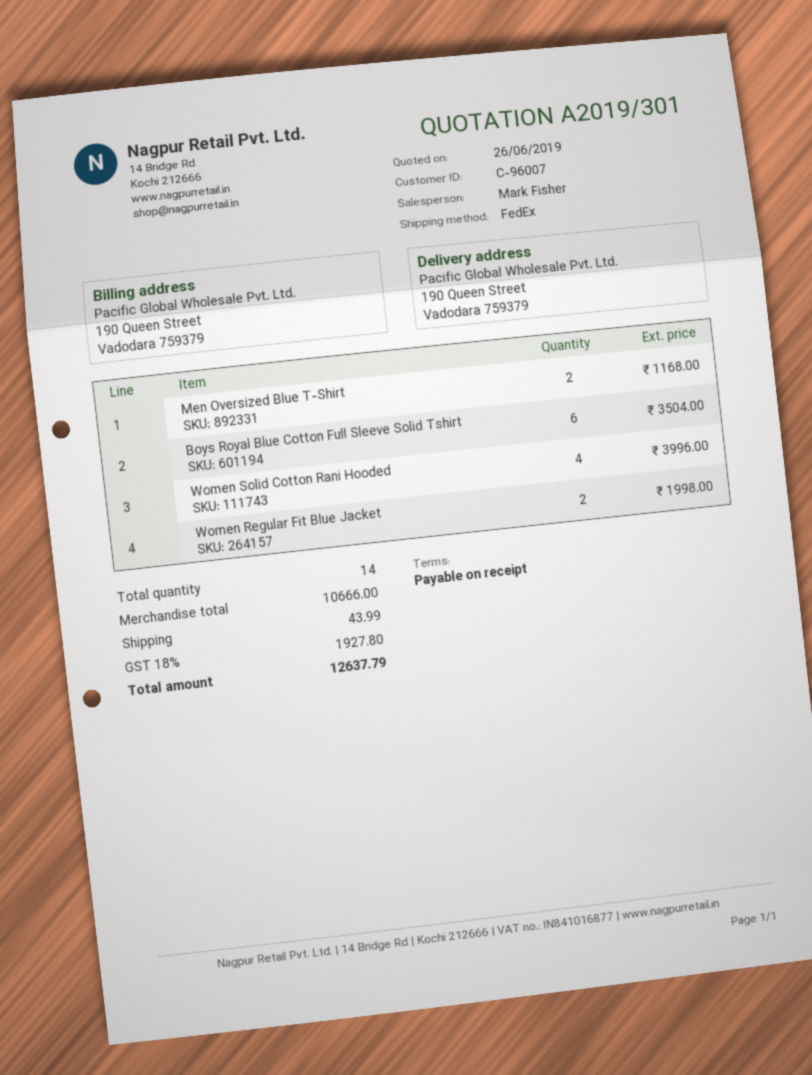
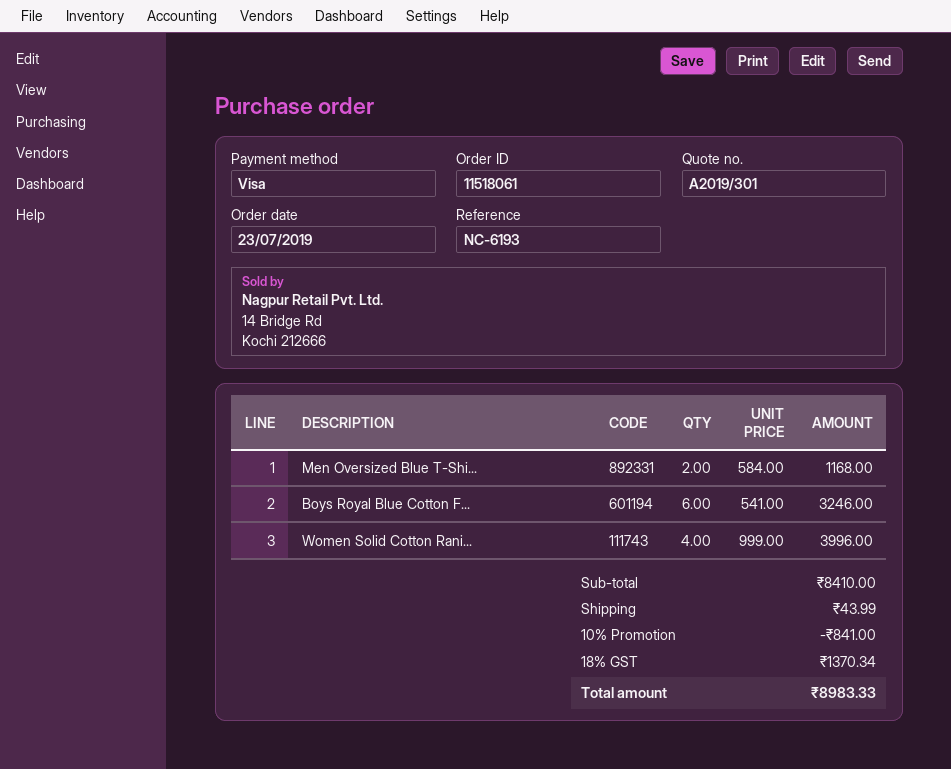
Boys Royal Blue Cotton Full Sleeve Solid Tshirt: 6 for 3504.00 -> 6 for 3246.00
Women Regular Fit Blue Jacket: 2 for 1998.00 -> none
subtotal: 10666.00 -> 8410.00
discount: none -> 10% = 841.00
tax: 18% = 1927.80 -> 18% = 1370.34
total: 12637.79 -> 8983.33

